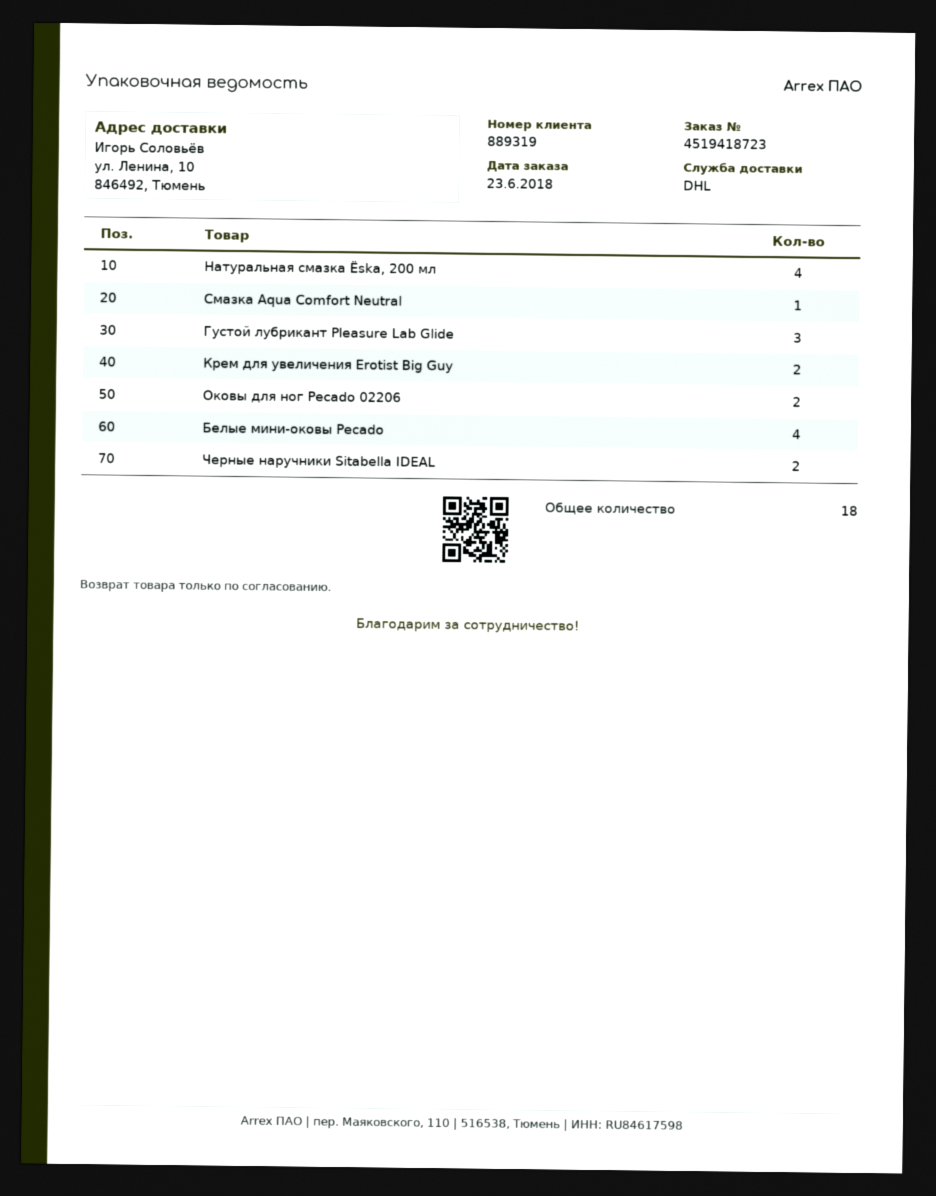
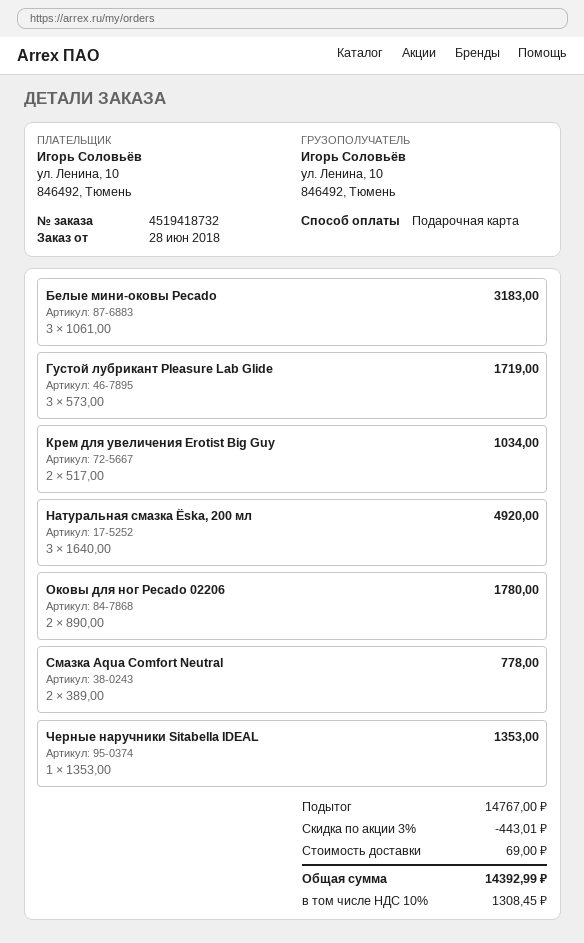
order number: 4519418723 -> 4519418732
order date: 2018-06-23 -> 2018-06-28
Натуральная смазка Ёska, 200 мл: 4 -> 3
Смазка Aqua Comfort Neutral: 1 -> 2
Белые мини-оковы Pecado: 4 -> 3
Черные наручники Sitabella IDEAL: 2 -> 1

